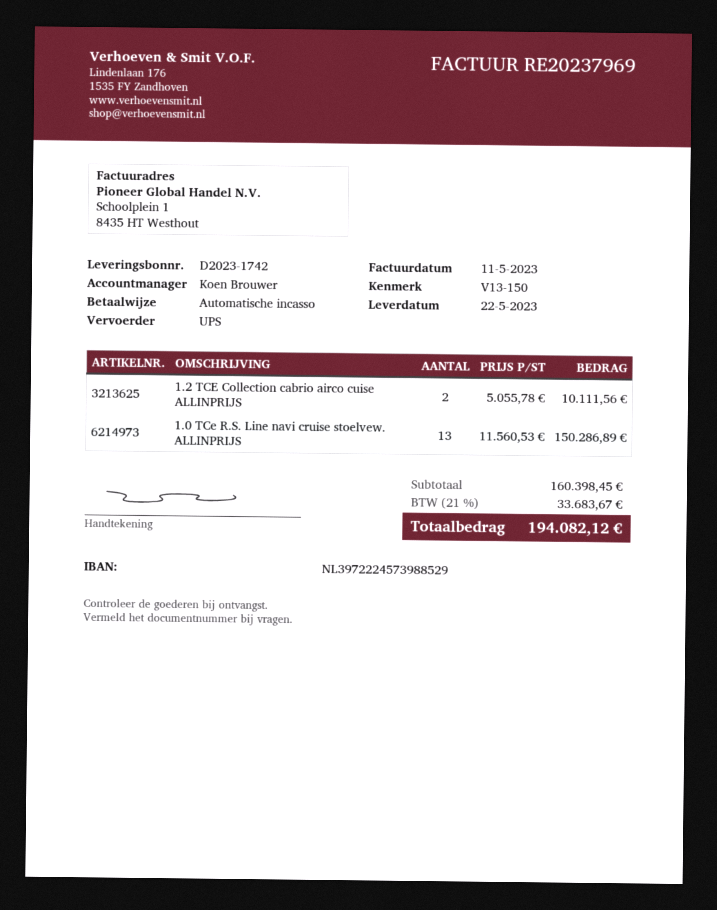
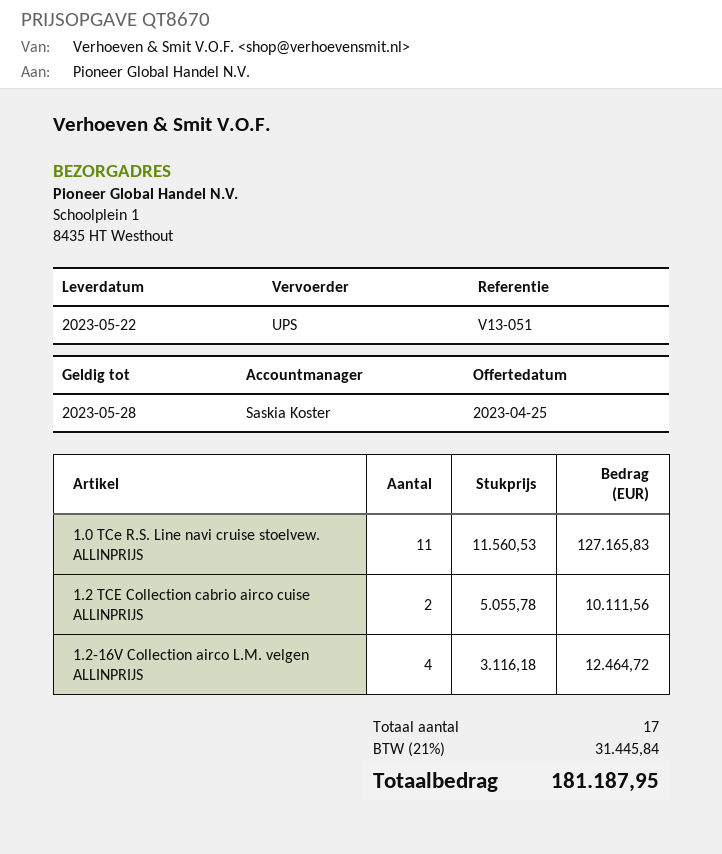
reference: V13-150 -> V13-051
sales rep: Koen Brouwer -> Saskia Koster
1.0 TCe R.S. Line navi cruise stoelvew. ALLINPRIJS: 13 x 11560.53 = 150286.89 -> 11 x 11560.53 = 127165.83
1.2-16V Collection airco L.M. velgen ALLINPRIJS: none -> 4 x 3116.18 = 12464.72
tax: 21% = 33683.67 -> 21% = 31445.84
total: 194082.12 -> 181187.95

